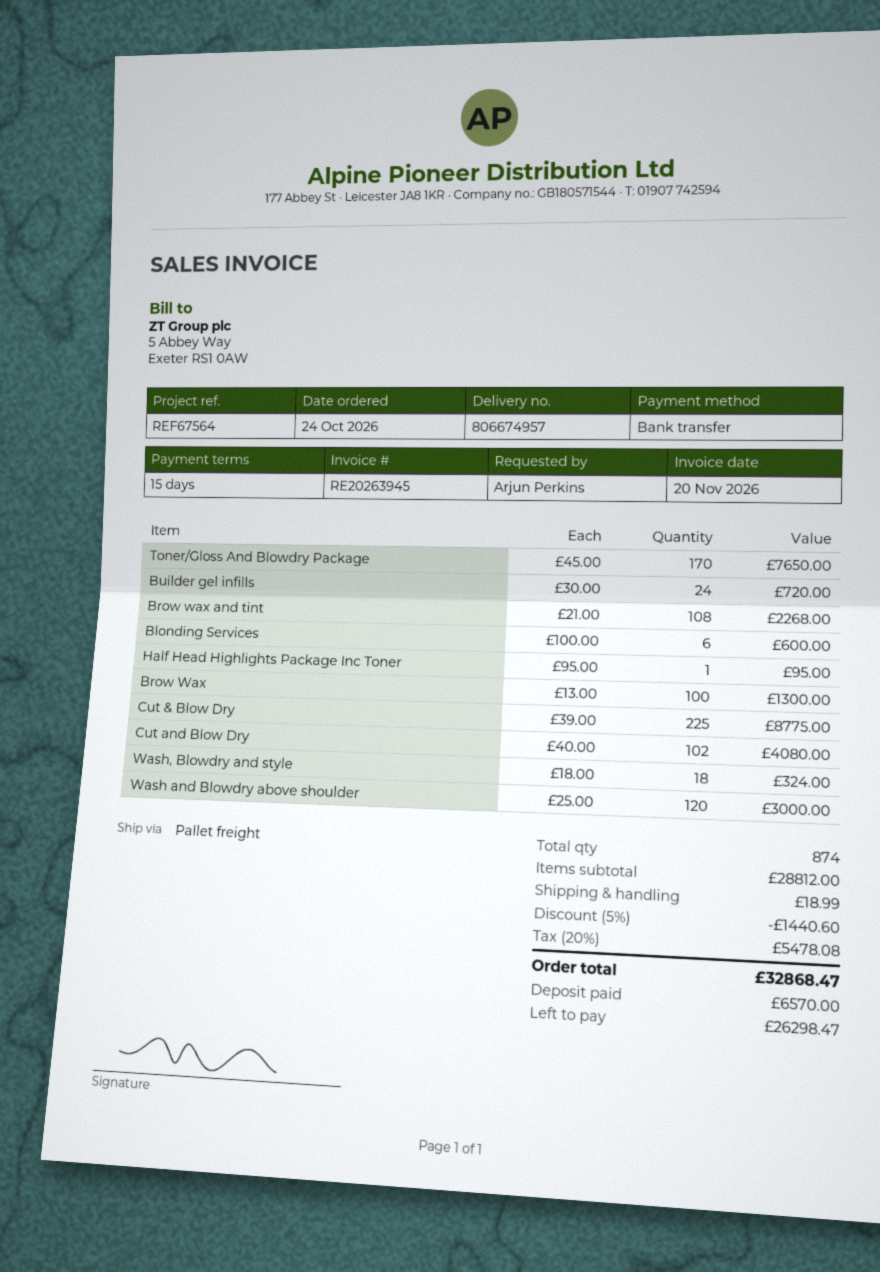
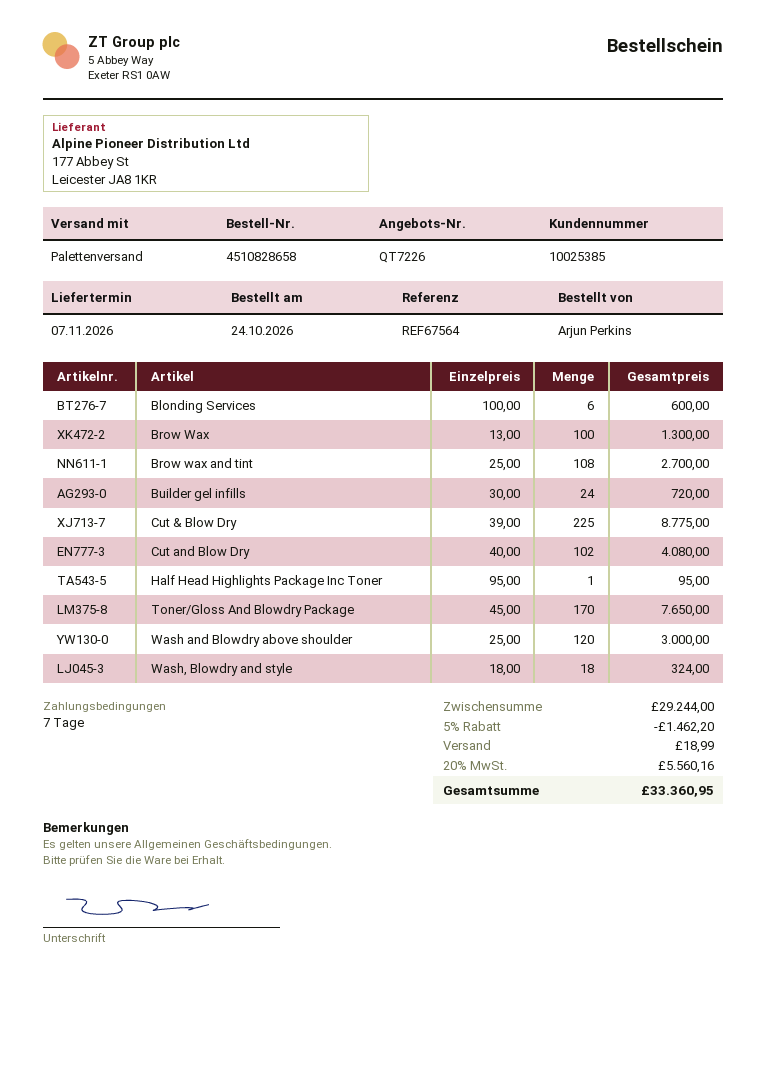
payment terms: 15 days -> 7 days
Brow wax and tint: 108 x 21.00 = 2268.00 -> 108 x 25.00 = 2700.00
subtotal: 28812.00 -> 29244.00
discount: 5% = 1440.60 -> 5% = 1462.20
tax: 20% = 5478.08 -> 20% = 5560.16
total: 32868.47 -> 33360.95

